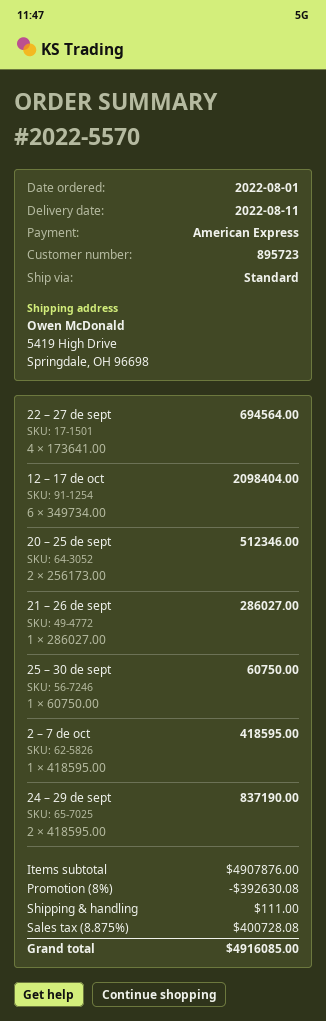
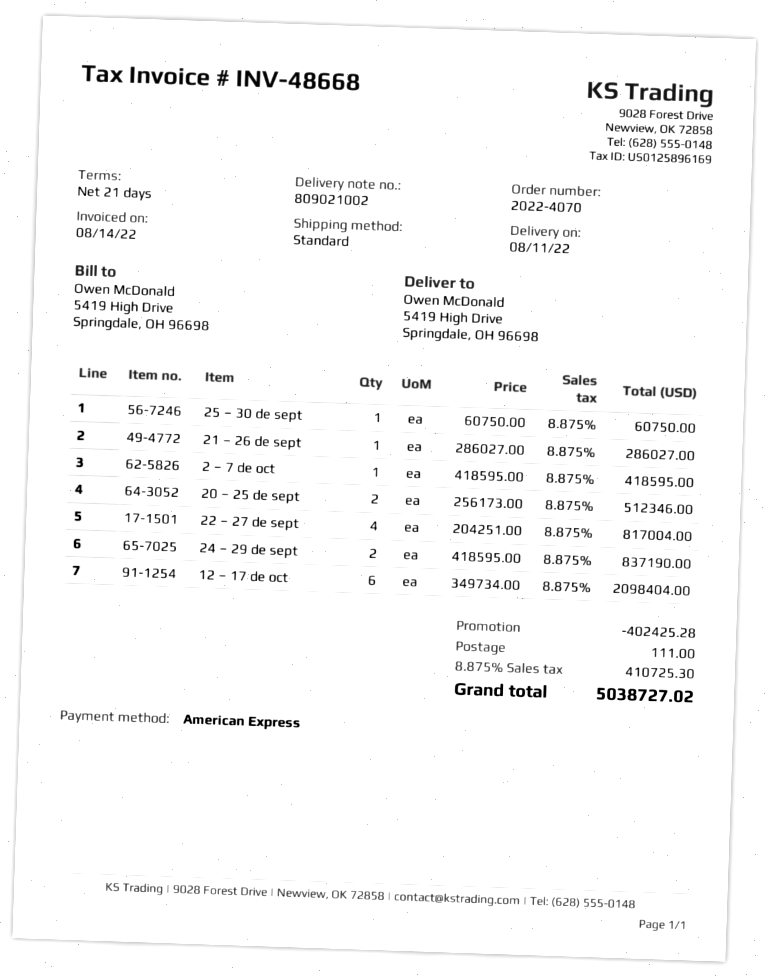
order number: 2022-5570 -> 2022-4070
22 – 27 de sept: 4 x 173641.00 = 694564.00 -> 4 x 204251.00 = 817004.00
discount: 392630.08 -> 402425.28
tax: 8.875% = 400728.08 -> 8.875% = 410725.30
total: 4916085.00 -> 5038727.02

